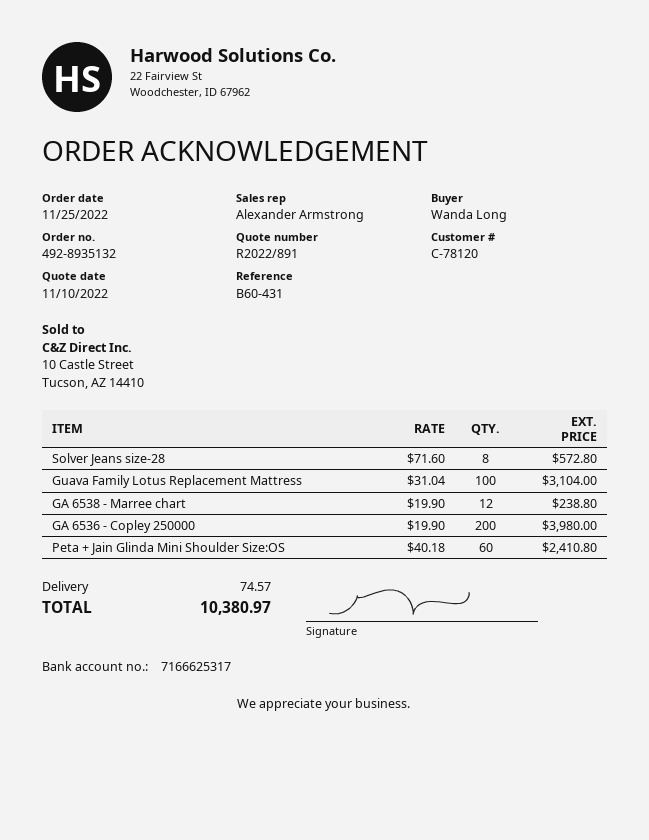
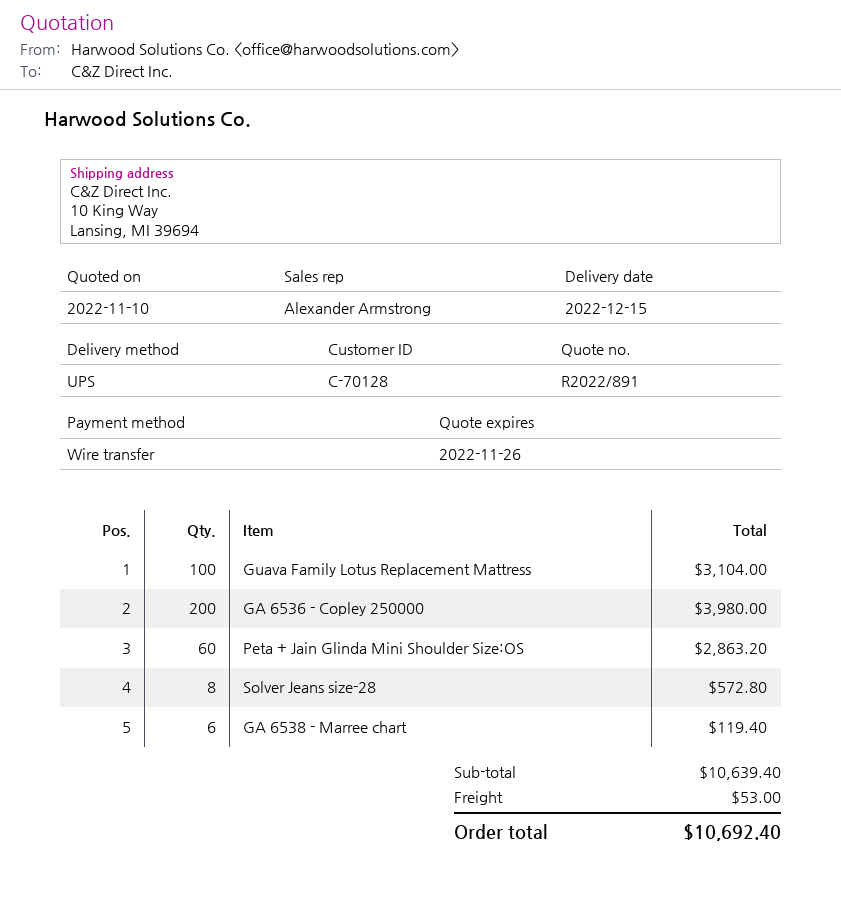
customer number: C-78120 -> C-70128
GA 6538 - Marree chart: 12 for 238.80 -> 6 for 119.40
Peta + Jain Glinda Mini Shoulder Size:OS: 60 for 2410.80 -> 60 for 2863.20
shipping: 74.57 -> 53.00
total: 10380.97 -> 10692.40

